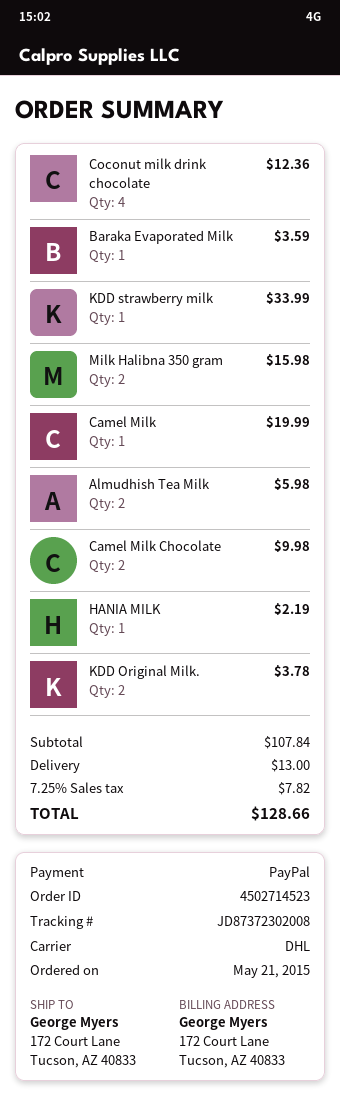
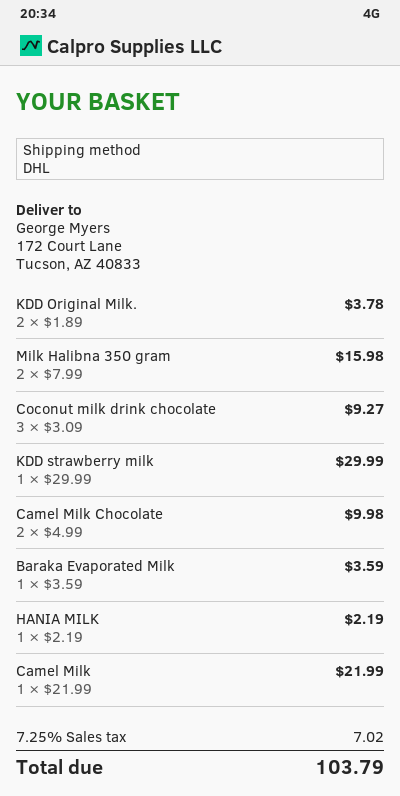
Coconut milk drink chocolate: 4 for 12.36 -> 3 for 9.27
KDD strawberry milk: 1 for 33.99 -> 1 for 29.99
Camel Milk: 1 for 19.99 -> 1 for 21.99
Almudhish Tea Milk: 2 for 5.98 -> none
shipping: 13.00 -> none
tax: 7.25% = 7.82 -> 7.25% = 7.02
total: 128.66 -> 103.79

